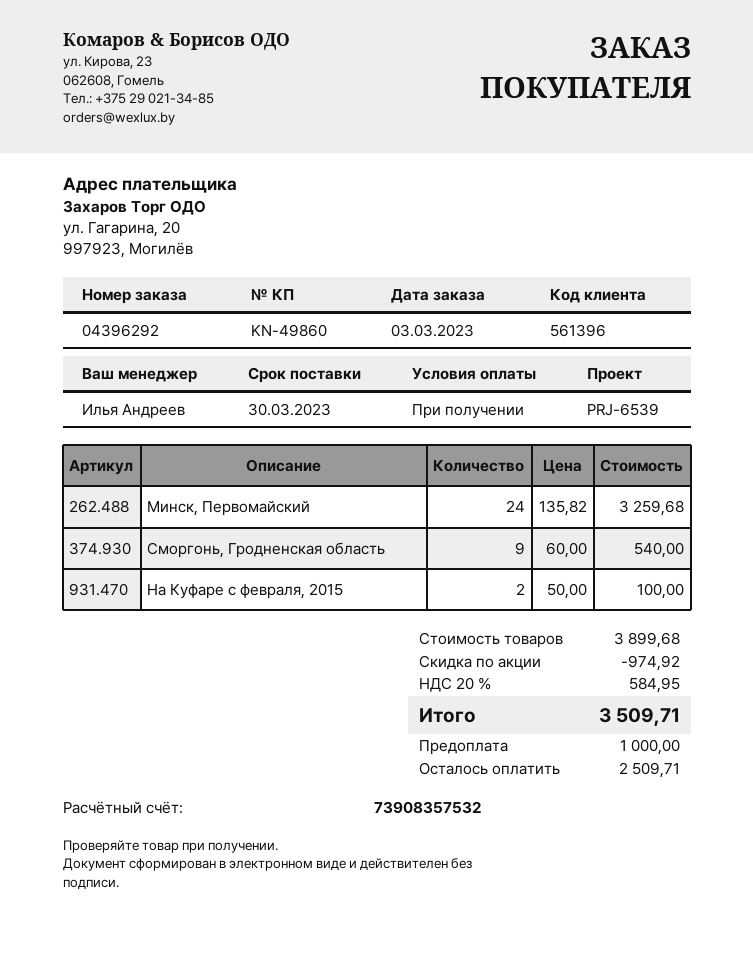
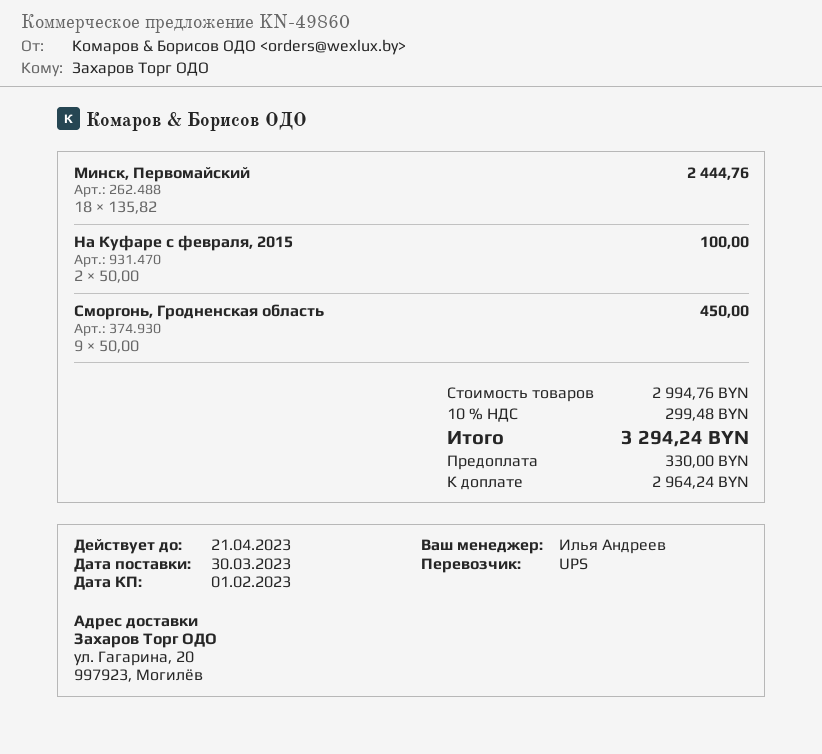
Минск, Первомайский: 24 x 135.82 = 3259.68 -> 18 x 135.82 = 2444.76
Сморгонь, Гродненская область: 9 x 60.00 = 540.00 -> 9 x 50.00 = 450.00
subtotal: 3899.68 -> 2994.76
discount: 974.92 -> none
tax: 20% = 584.95 -> 10% = 299.48
total: 3509.71 -> 3294.24
deposit: 1000.00 -> 330.00
balance: 2509.71 -> 2964.24

